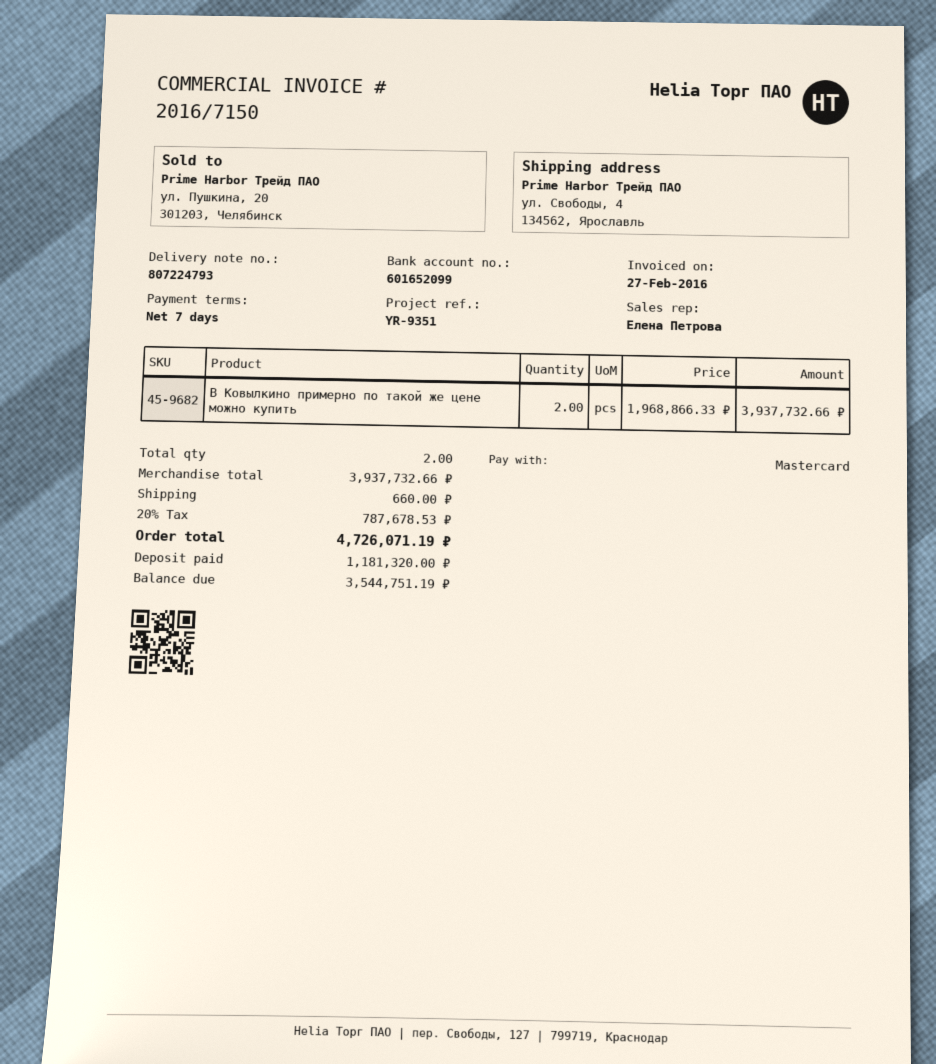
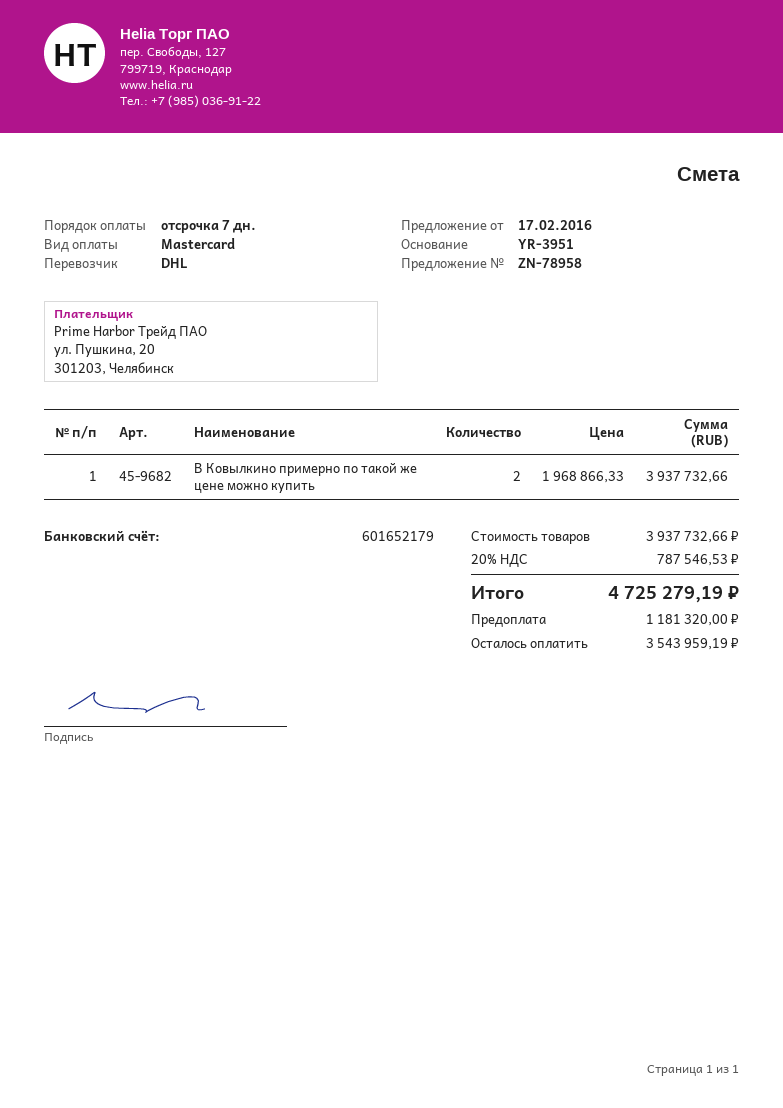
reference: YR-9351 -> YR-3951
bank account: 601652099 -> 601652179
shipping: 660.00 -> none
tax: 20% = 787678.53 -> 20% = 787546.53
total: 4726071.19 -> 4725279.19
balance: 3544751.19 -> 3543959.19

